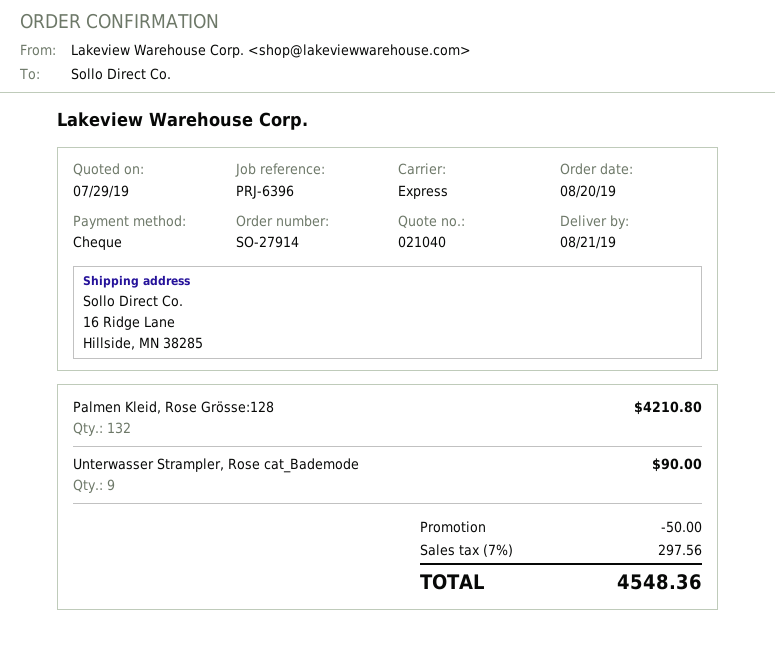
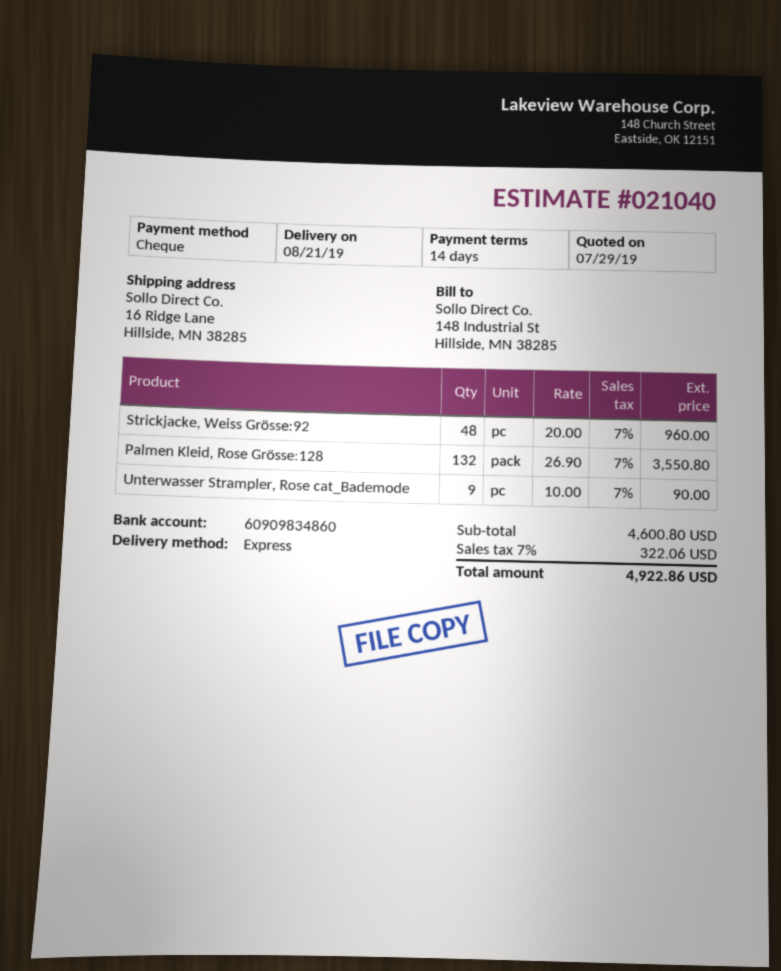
Palmen Kleid, Rose Grösse:128: 132 for 4210.80 -> 132 for 3550.80
Strickjacke, Weiss Grösse:92: none -> 48 for 960.00
discount: 50.00 -> none
tax: 7% = 297.56 -> 7% = 322.06
total: 4548.36 -> 4922.86

